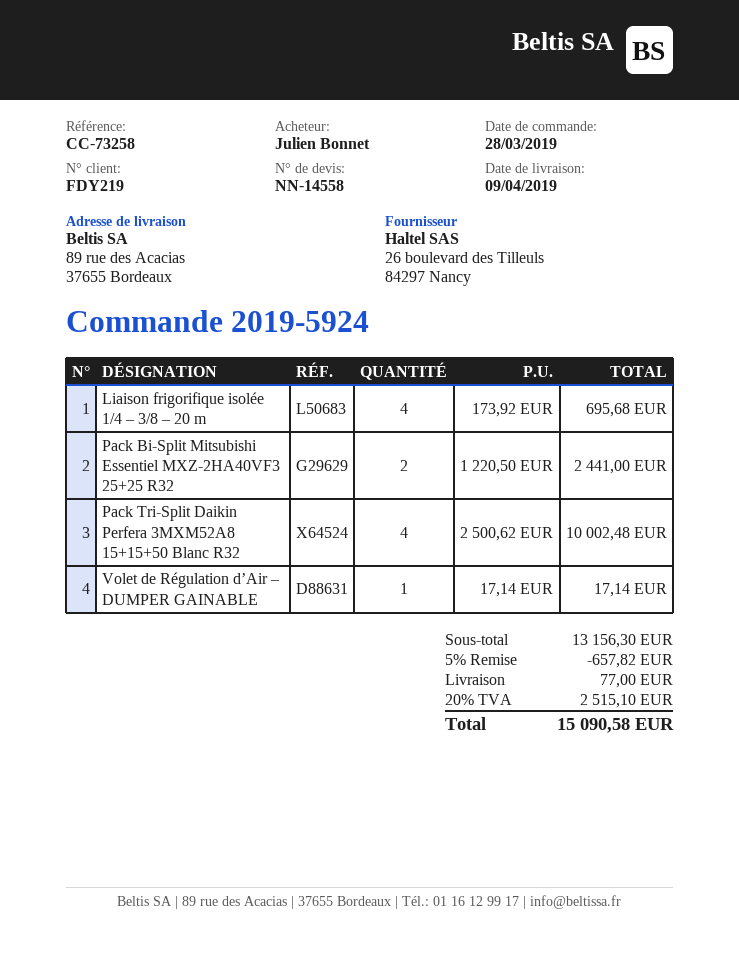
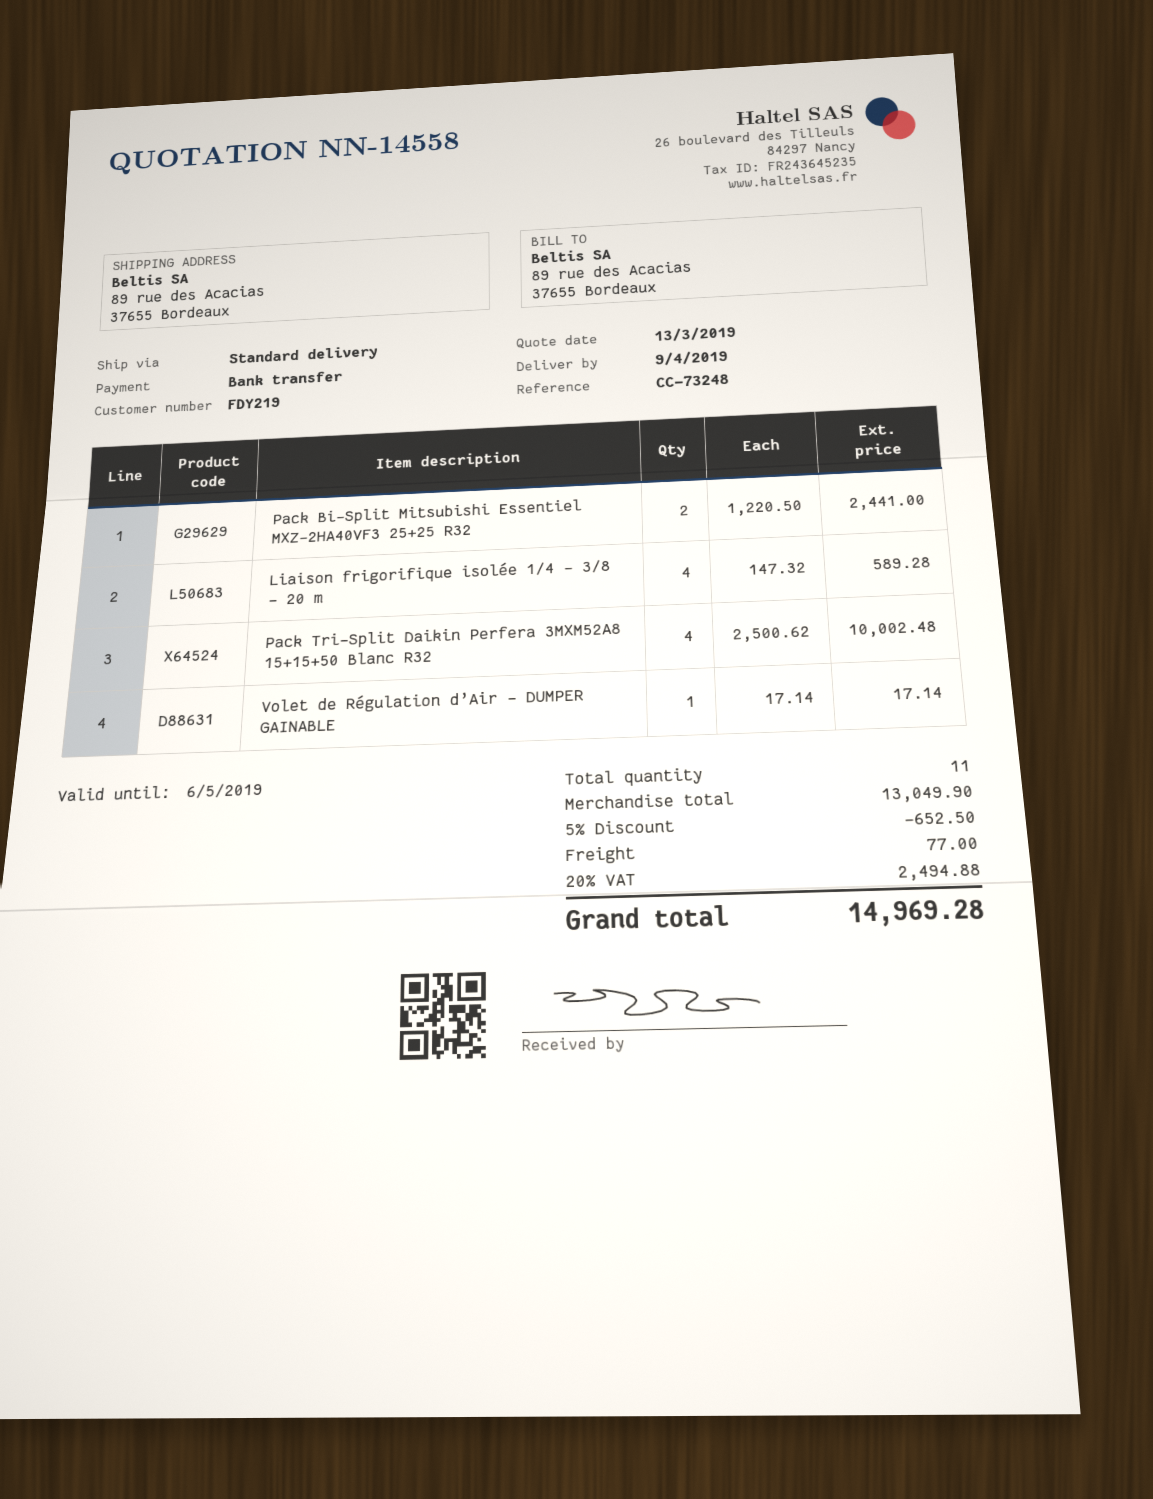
reference: CC-73258 -> CC-73248
Liaison frigorifique isolée 1/4 – 3/8 – 20 m: 4 x 173.92 = 695.68 -> 4 x 147.32 = 589.28
subtotal: 13156.30 -> 13049.90
discount: 5% = 657.82 -> 5% = 652.50
tax: 20% = 2515.10 -> 20% = 2494.88
total: 15090.58 -> 14969.28

